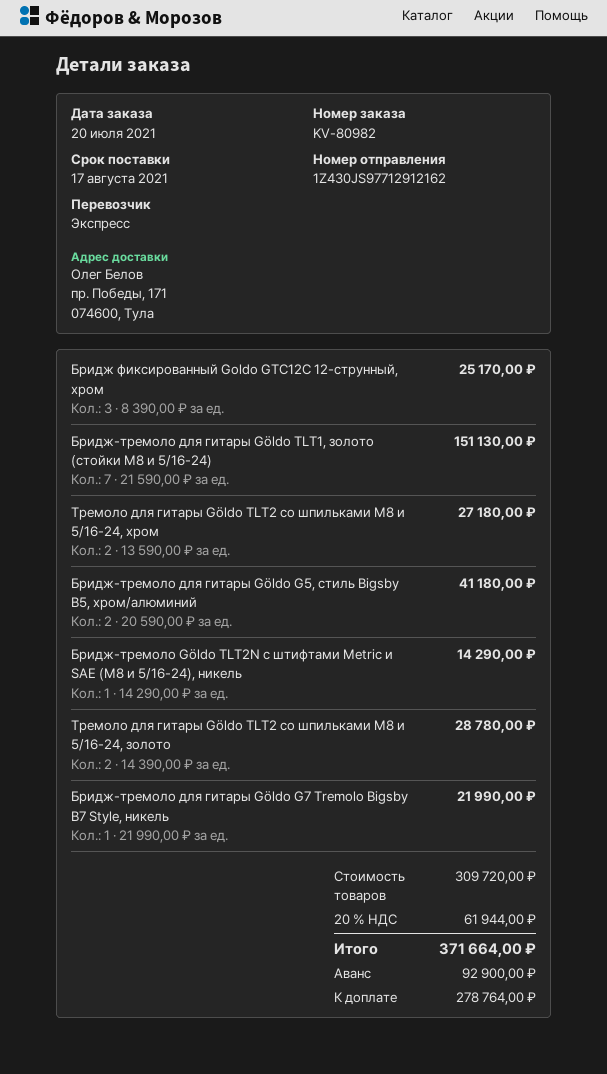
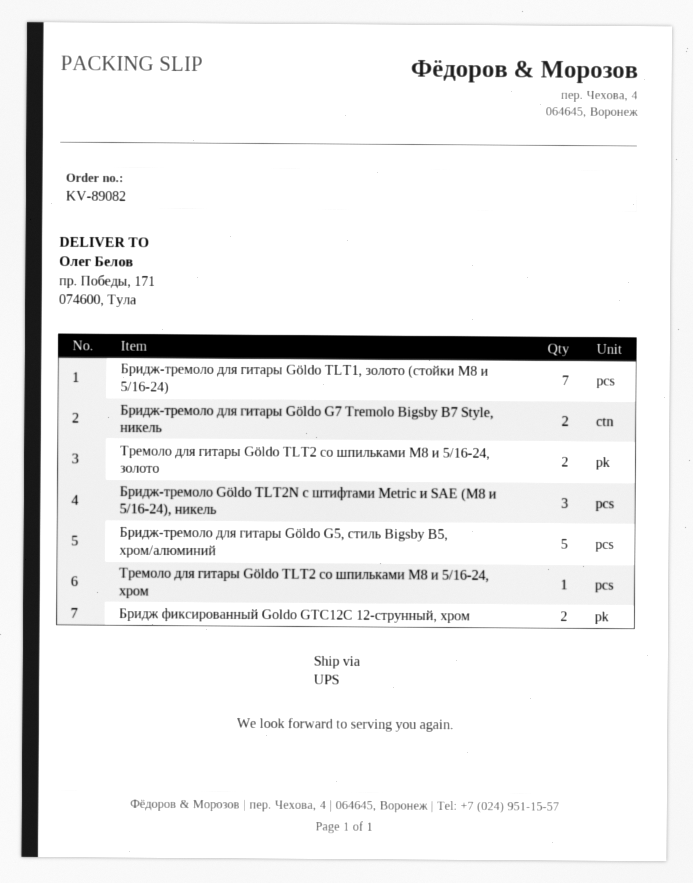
order number: KV-80982 -> KV-89082
shipping method: express -> UPS
Бридж фиксированный Goldo GTC12C 12-струнный, хром: 3 -> 2
Тремоло для гитары Göldo TLT2 со шпильками M8 и 5/16-24, хром: 2 -> 1
Бридж-тремоло для гитары Göldo G5, стиль Bigsby B5, хром/алюминий: 2 -> 5
Бридж-тремоло Göldo TLT2N с штифтами Metric и SAE (M8 и 5/16-24), никель: 1 -> 3
Бридж-тремоло для гитары Göldo G7 Tremolo Bigsby B7 Style, никель: 1 -> 2

